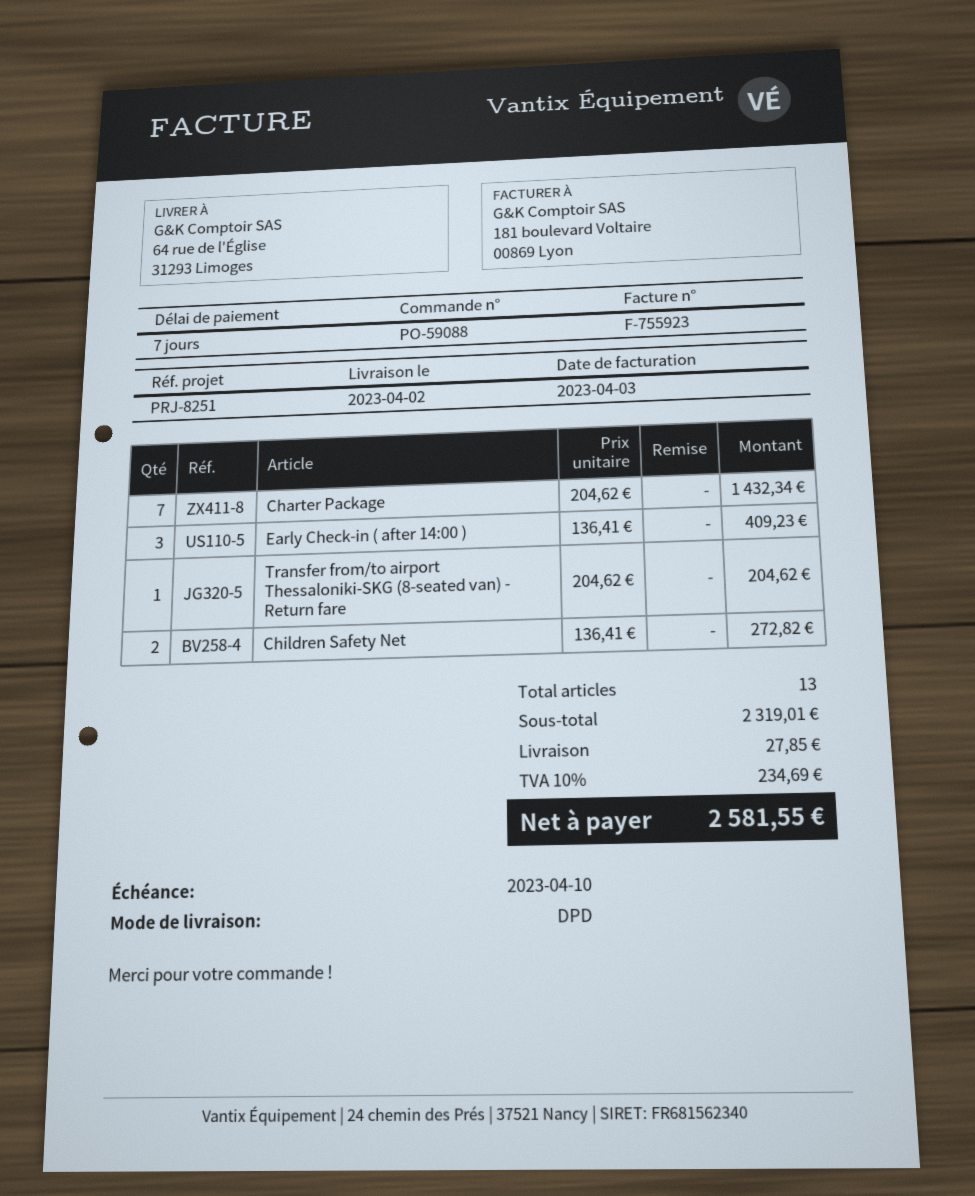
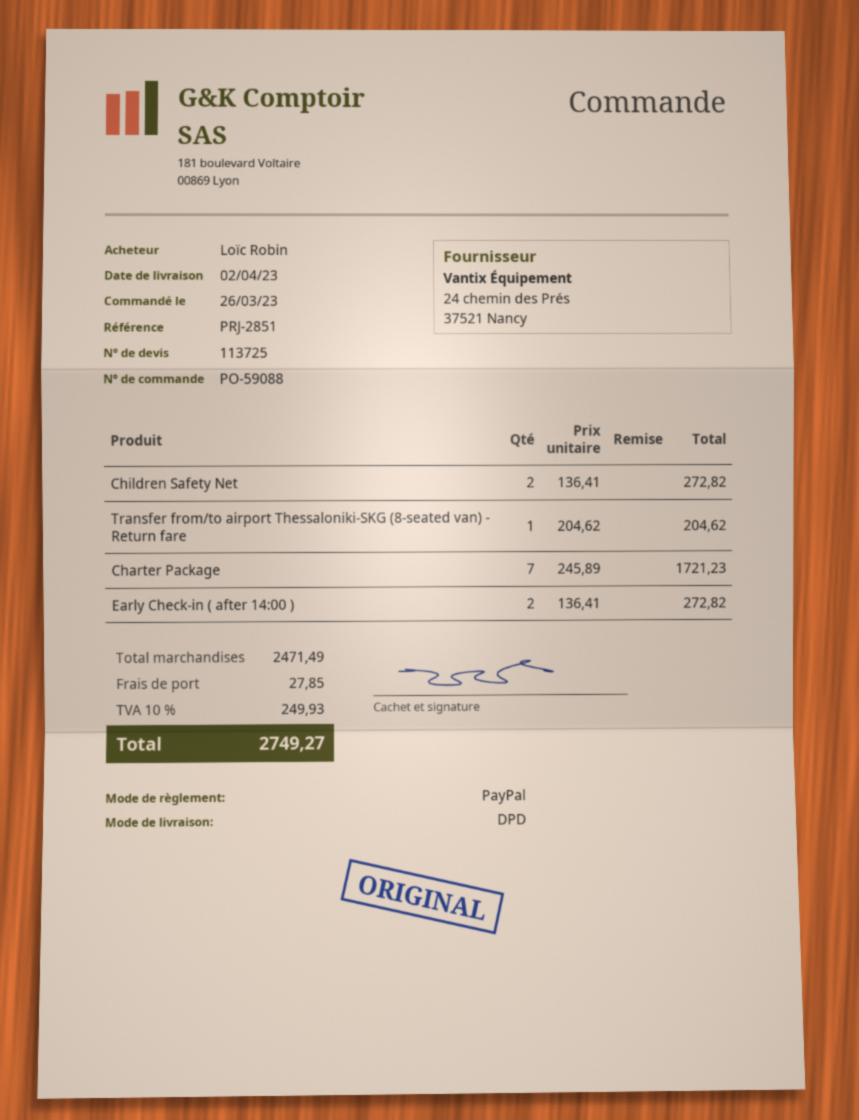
reference: PRJ-8251 -> PRJ-2851
Charter Package: 7 x 204.62 = 1432.34 -> 7 x 245.89 = 1721.23
Early Check-in ( after 14:00 ): 3 x 136.41 = 409.23 -> 2 x 136.41 = 272.82
subtotal: 2319.01 -> 2471.49
tax: 10% = 234.69 -> 10% = 249.93
total: 2581.55 -> 2749.27

